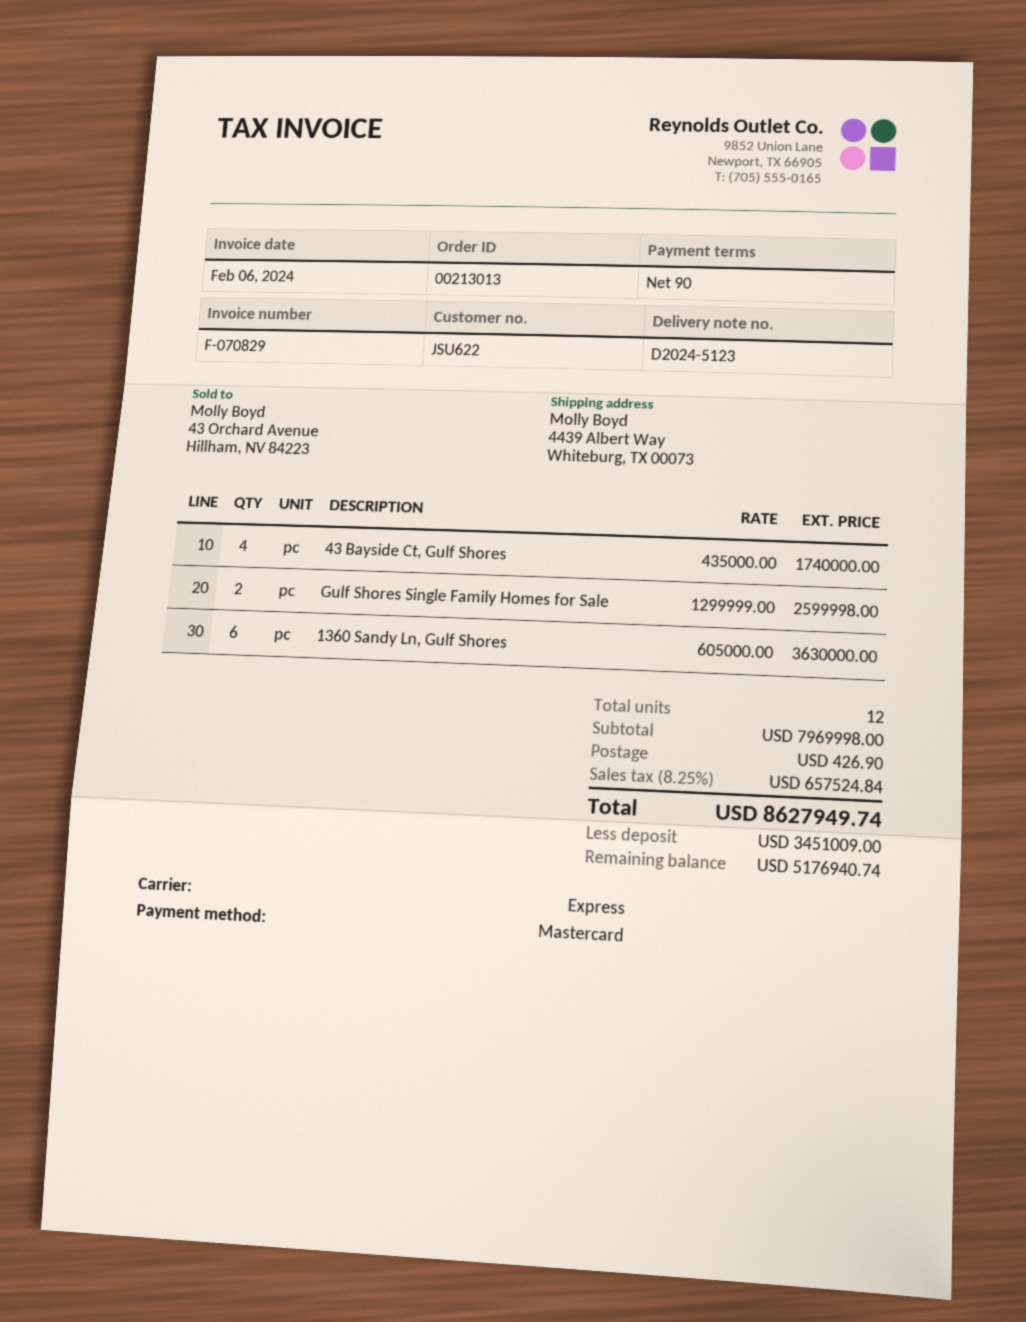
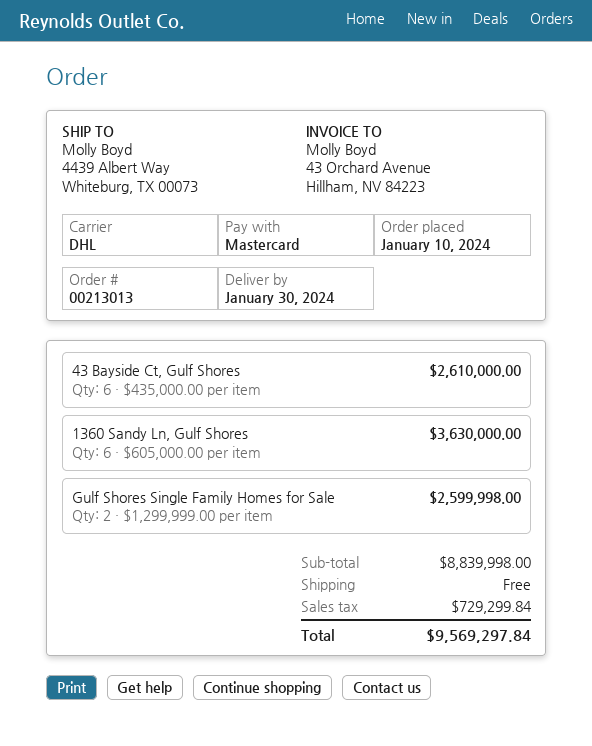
shipping method: express -> DHL
43 Bayside Ct, Gulf Shores: 4 x 435000.00 = 1740000.00 -> 6 x 435000.00 = 2610000.00
subtotal: 7969998.00 -> 8839998.00
shipping: 426.90 -> 0.00
tax: 657524.84 -> 729299.84
total: 8627949.74 -> 9569297.84

